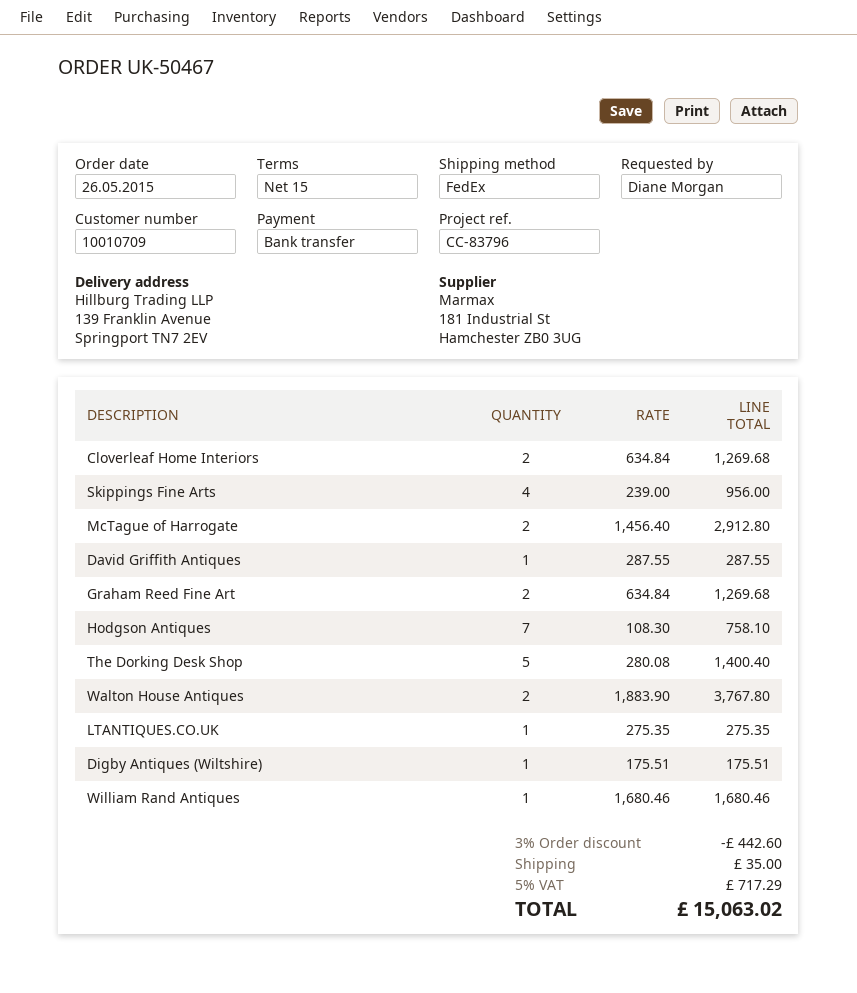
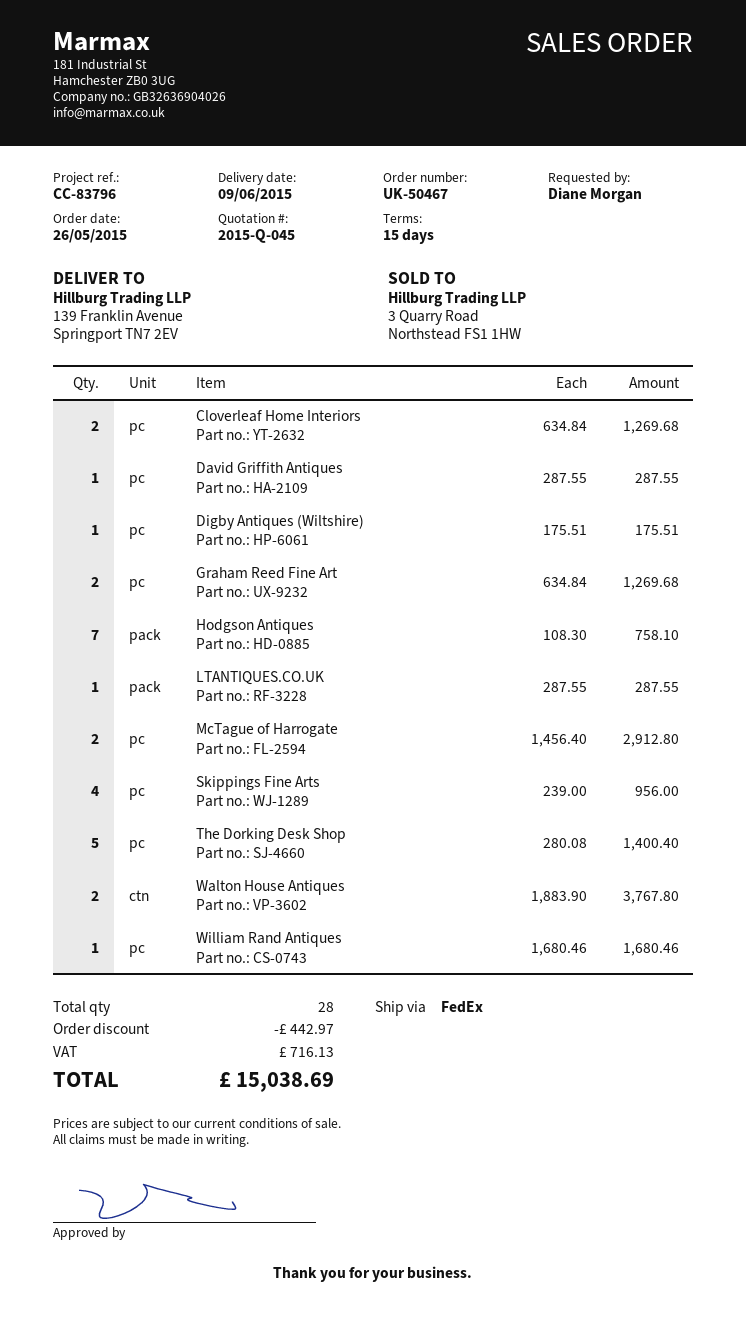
LTANTIQUES.CO.UK: 1 x 275.35 = 275.35 -> 1 x 287.55 = 287.55
discount: 442.60 -> 442.97
shipping: 35.00 -> none
tax: 717.29 -> 716.13
total: 15063.02 -> 15038.69

